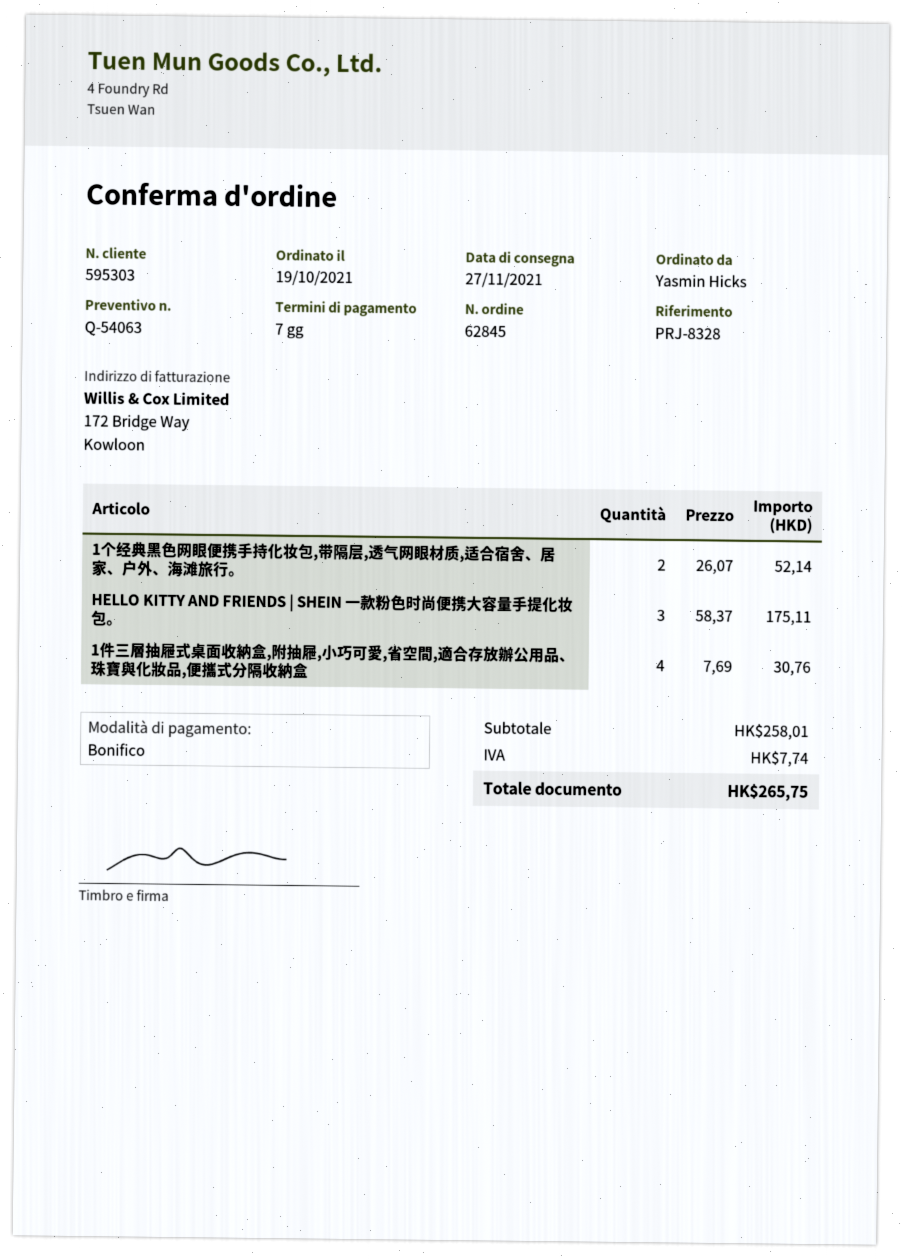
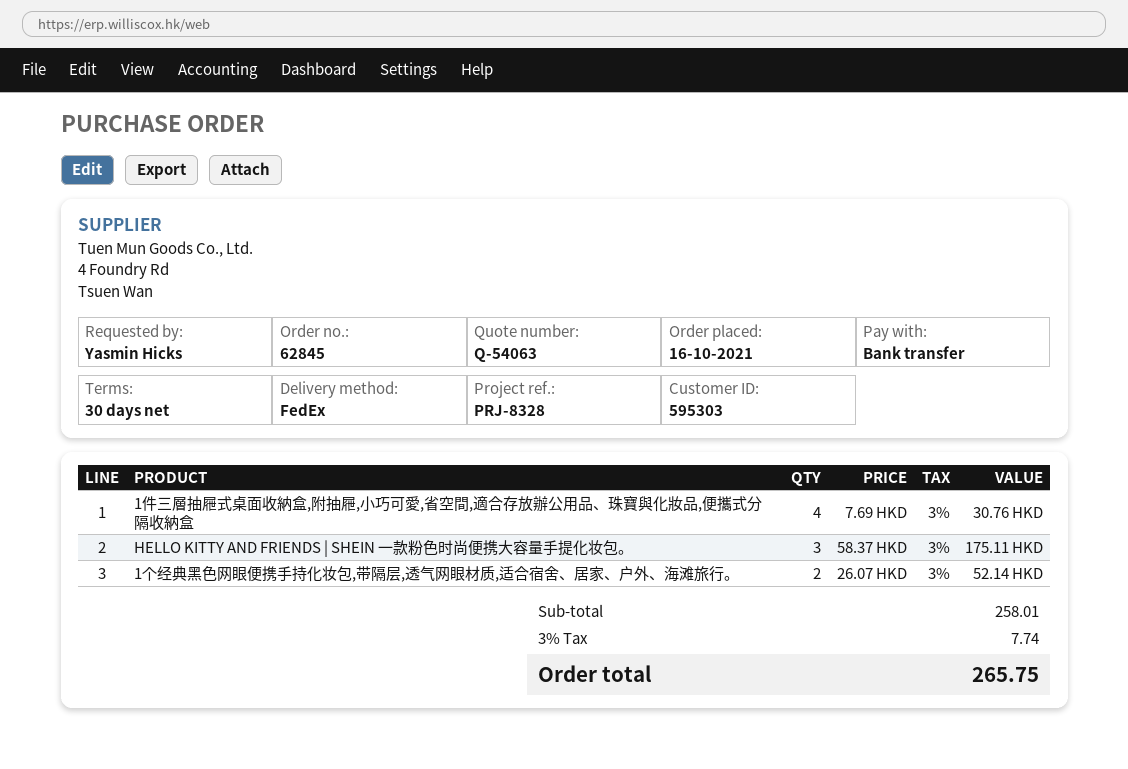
order date: 2021-10-19 -> 2021-10-16
payment terms: 7 days -> 30 days

